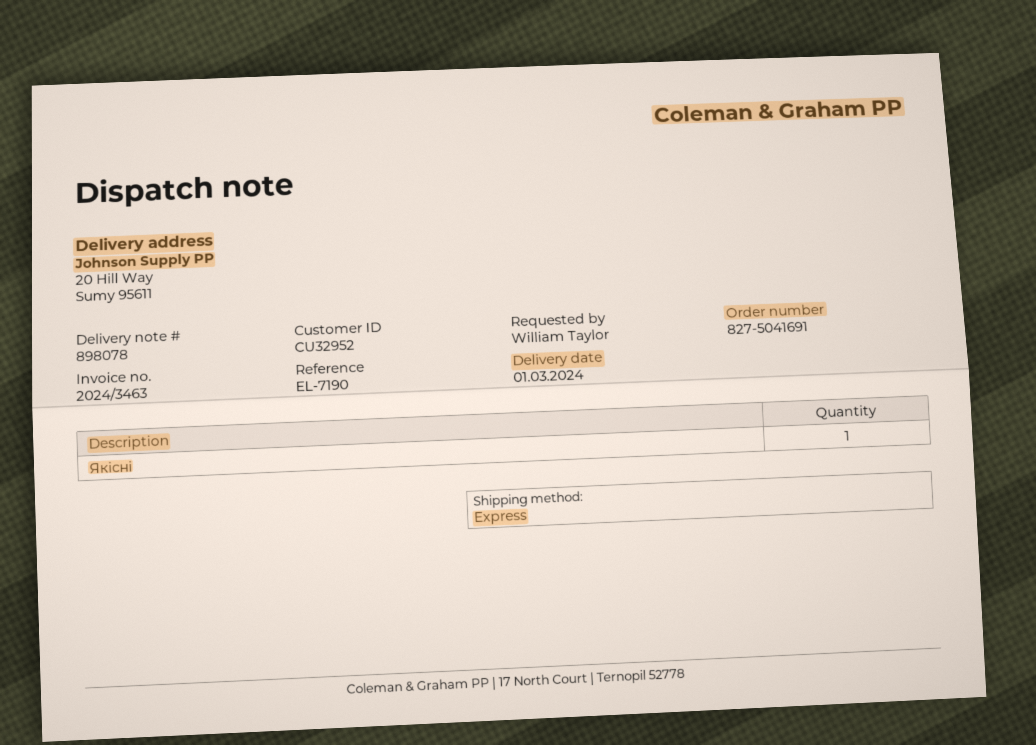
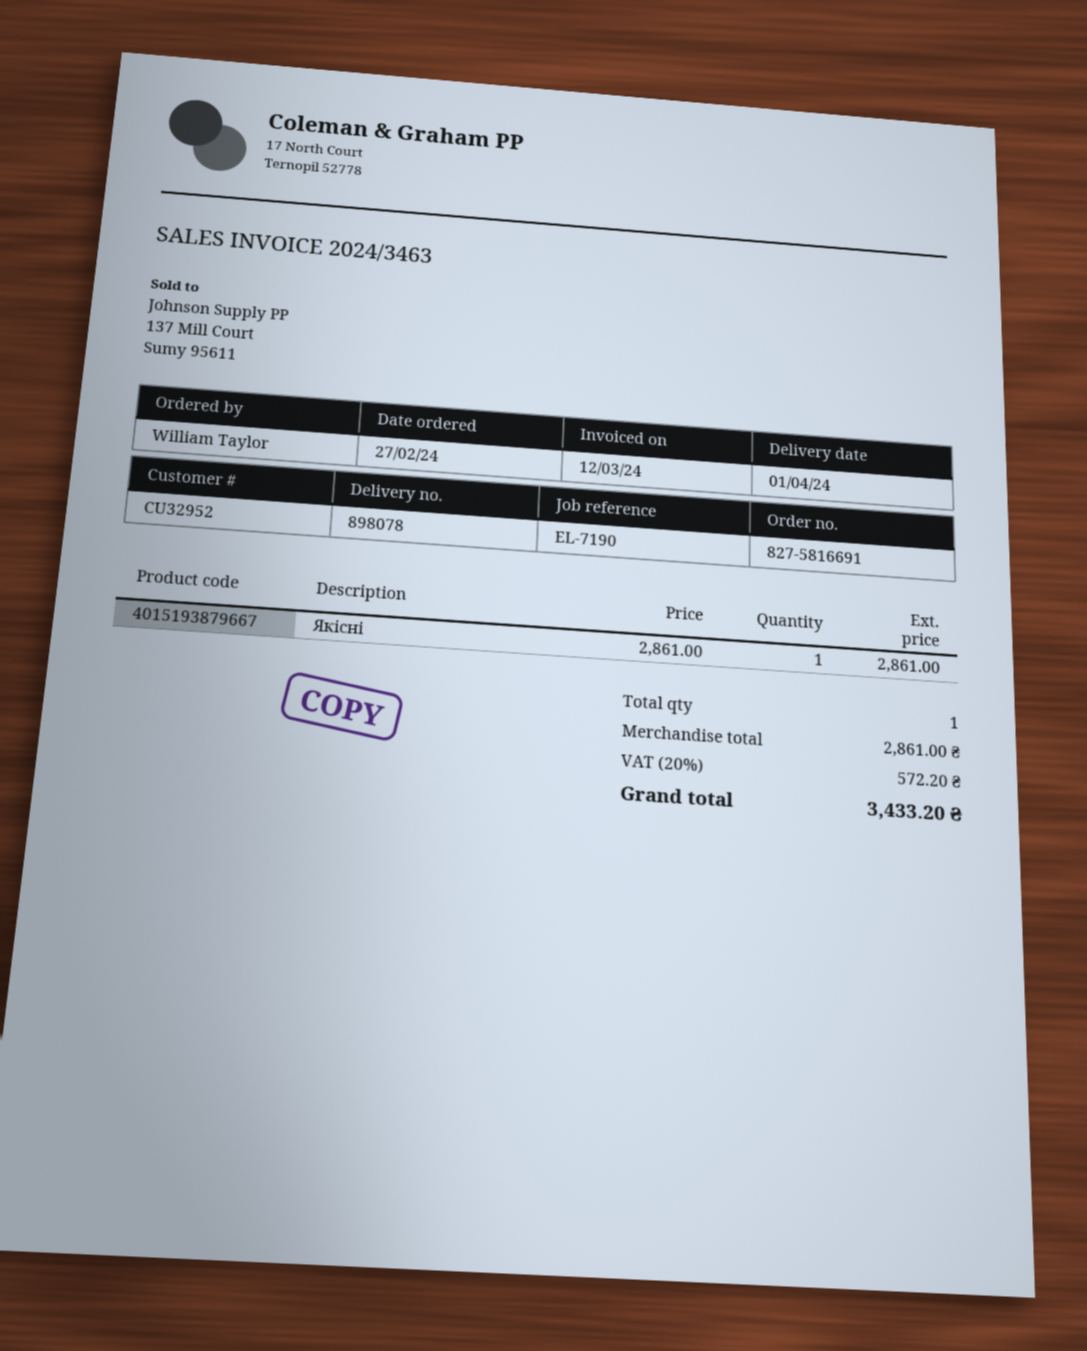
order number: 827-5041691 -> 827-5816691
delivery date: 2024-03-01 -> 2024-04-01

